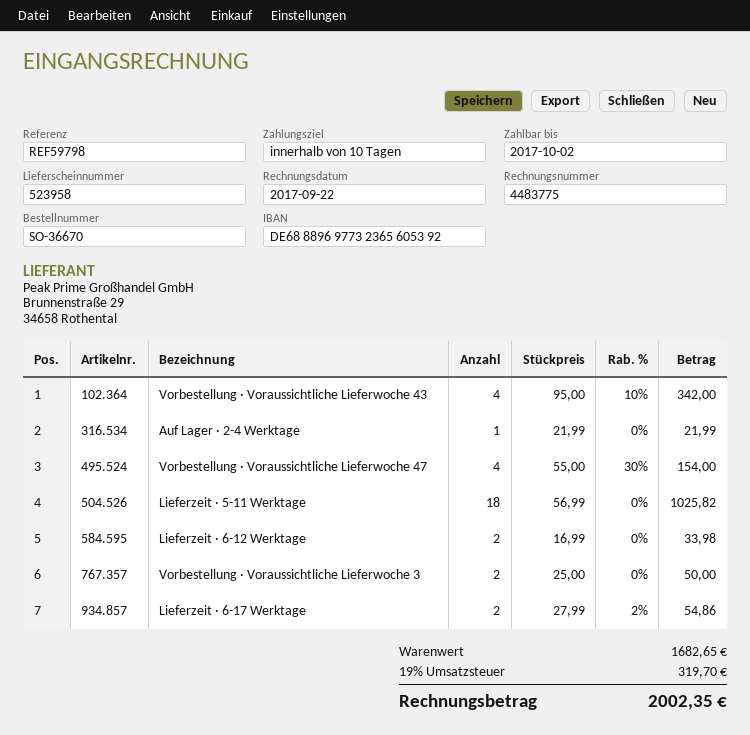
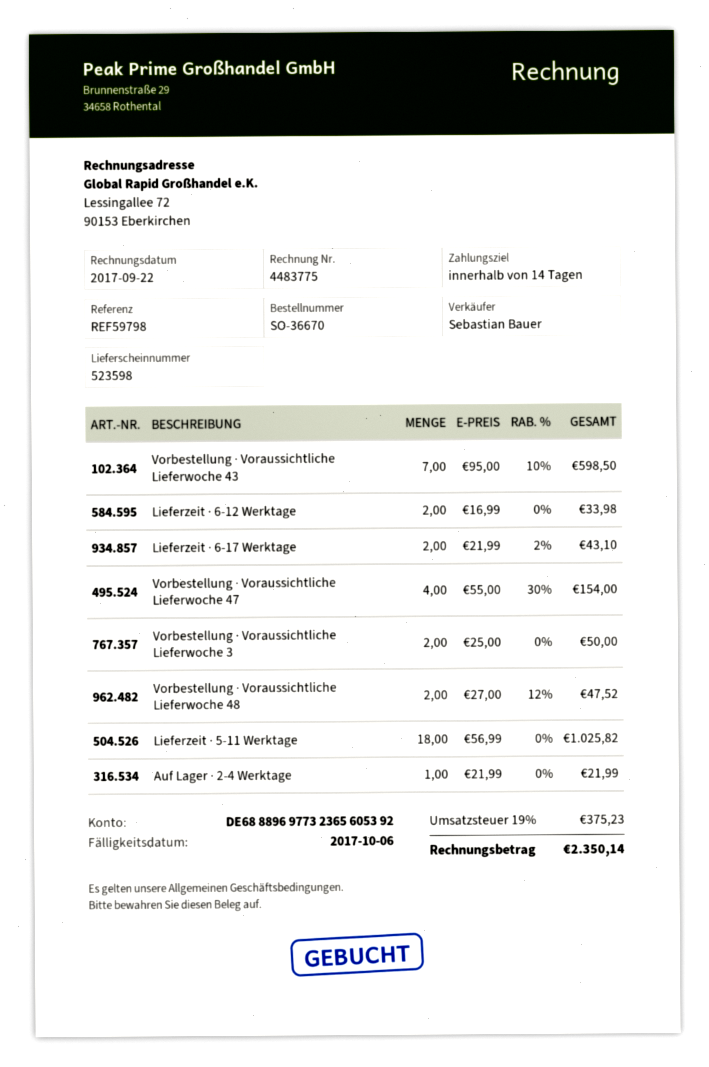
delivery note number: 523958 -> 523598
payment terms: 10 days -> 14 days
due date: 2017-10-02 -> 2017-10-06
Vorbestellung · Voraussichtliche Lieferwoche 43: 4 x 95.00 - 10% = 342.00 -> 7 x 95.00 - 10% = 598.50
Lieferzeit · 6-17 Werktage: 2 x 27.99 - 2% = 54.86 -> 2 x 21.99 - 2% = 43.10
Vorbestellung · Voraussichtliche Lieferwoche 48: none -> 2 x 27.00 - 12% = 47.52
tax: 19% = 319.70 -> 19% = 375.23
total: 2002.35 -> 2350.14

